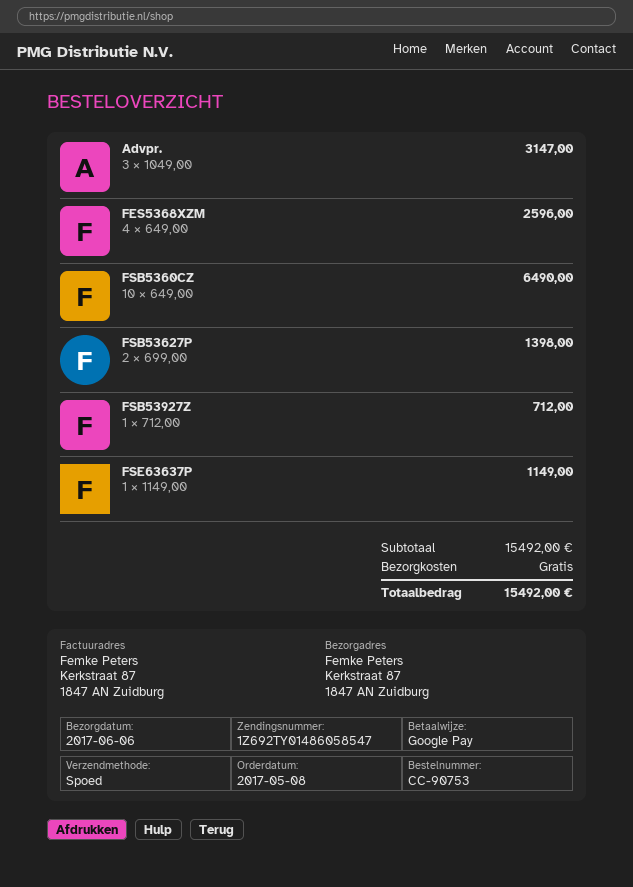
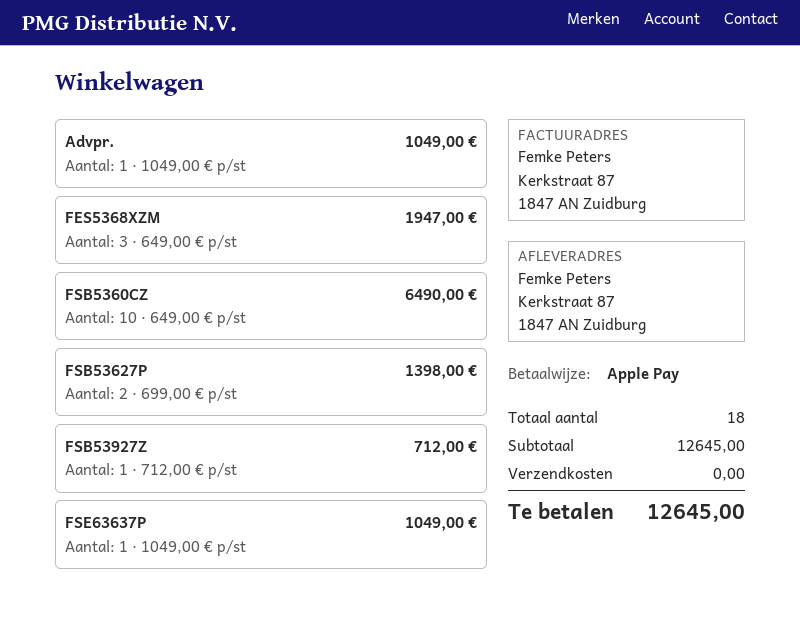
payment method: Google Pay -> Apple Pay
Advpr.: 3 x 1049.00 = 3147.00 -> 1 x 1049.00 = 1049.00
FES5368XZM: 4 x 649.00 = 2596.00 -> 3 x 649.00 = 1947.00
FSE63637P: 1 x 1149.00 = 1149.00 -> 1 x 1049.00 = 1049.00
subtotal: 15492.00 -> 12645.00
total: 15492.00 -> 12645.00

